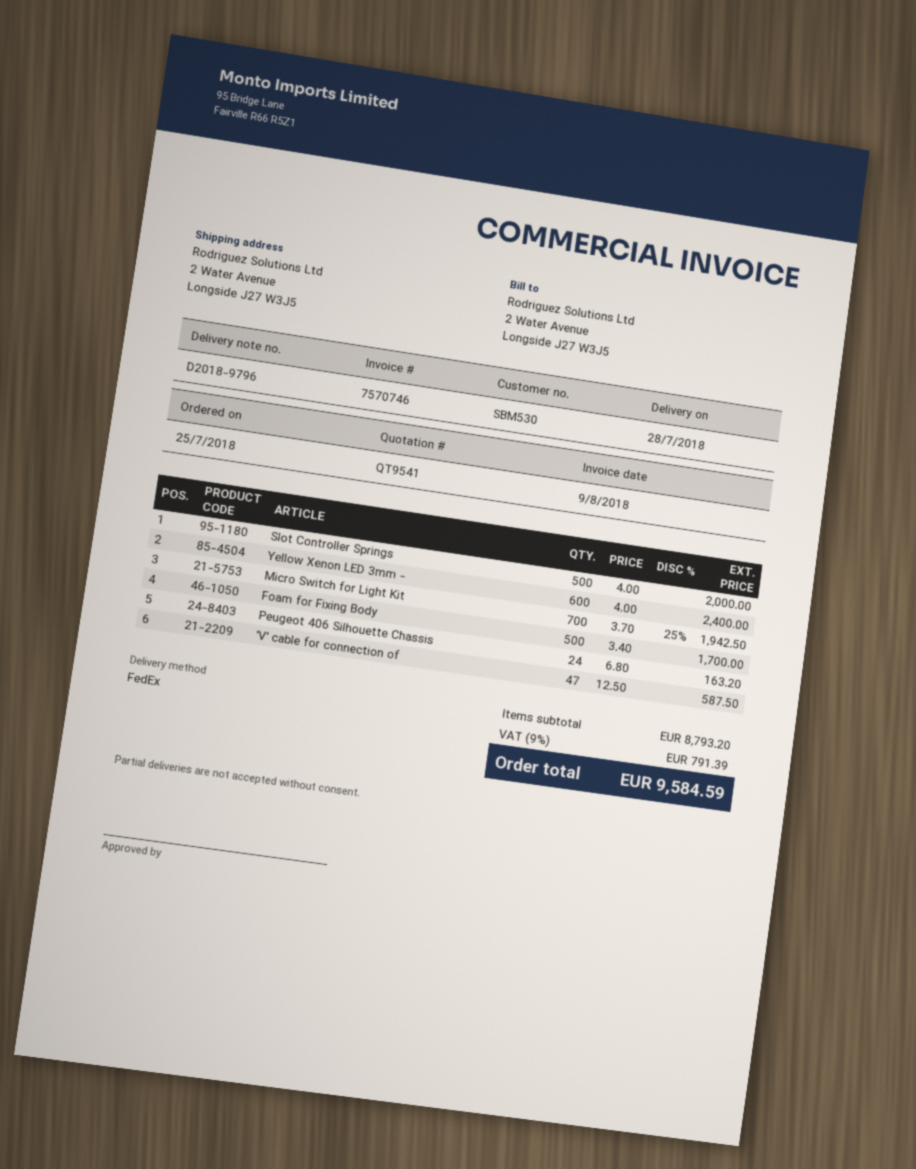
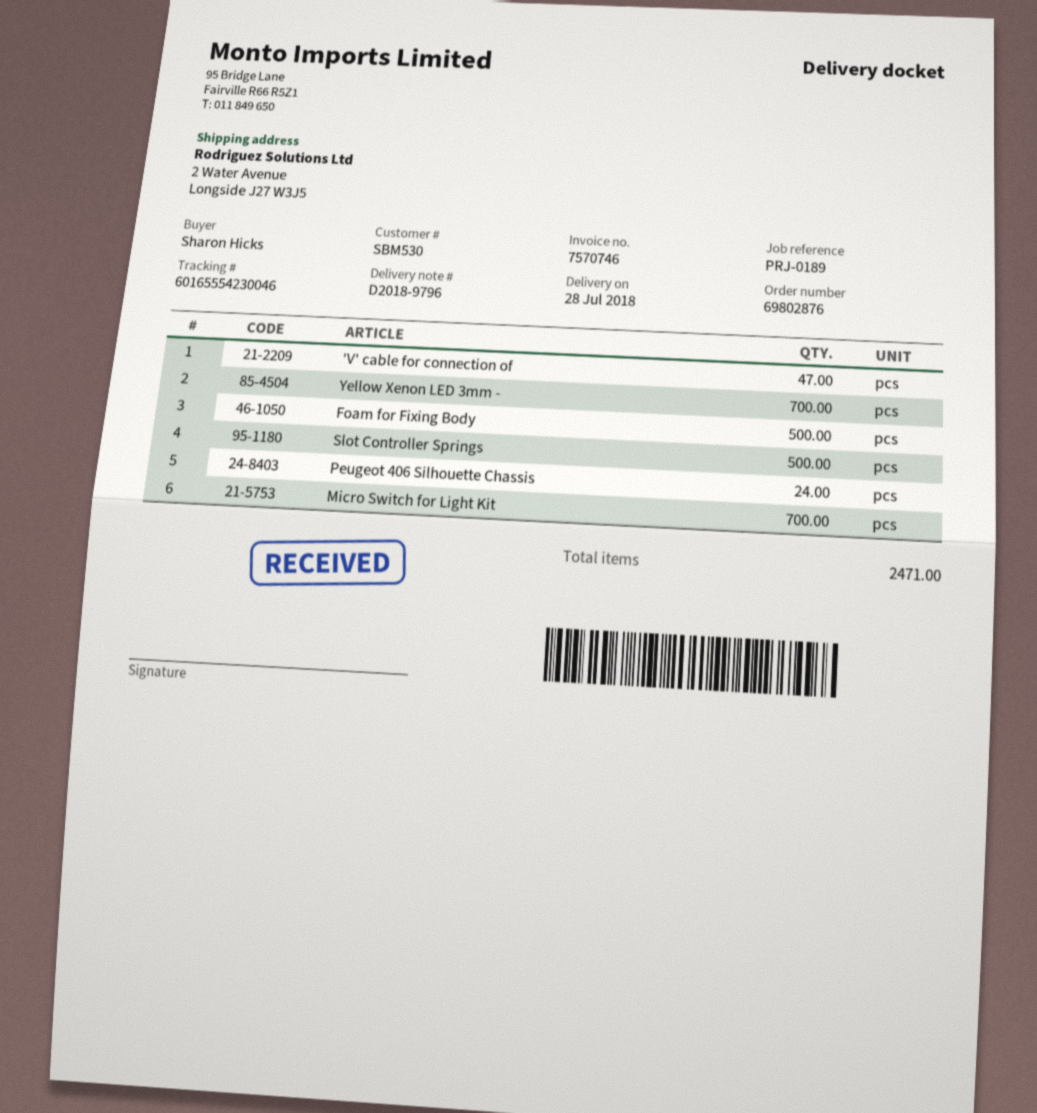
Yellow Xenon LED 3mm -: 600 -> 700

